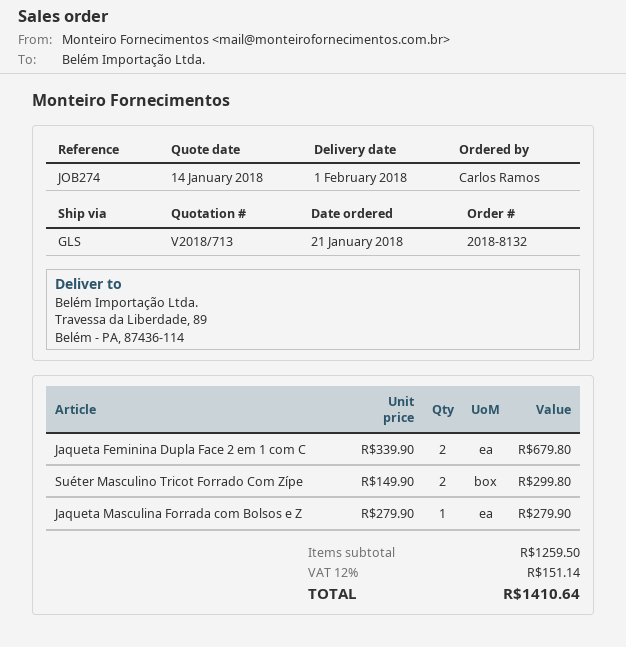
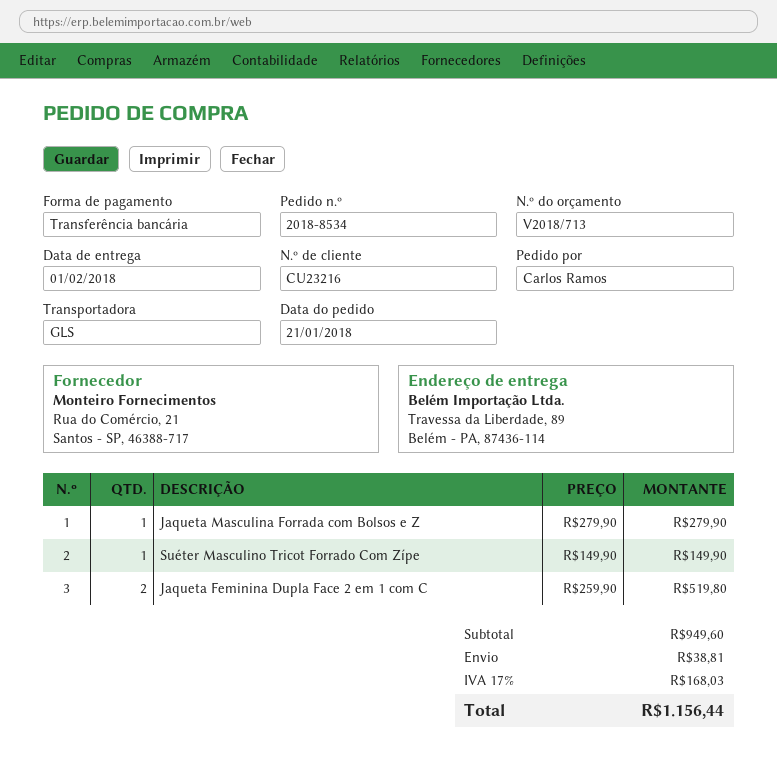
order number: 2018-8132 -> 2018-8534
Jaqueta Feminina Dupla Face 2 em 1 com C: 2 x 339.90 = 679.80 -> 2 x 259.90 = 519.80
Suéter Masculino Tricot Forrado Com Zípe: 2 x 149.90 = 299.80 -> 1 x 149.90 = 149.90
subtotal: 1259.50 -> 949.60
shipping: none -> 38.81
tax: 12% = 151.14 -> 17% = 168.03
total: 1410.64 -> 1156.44

